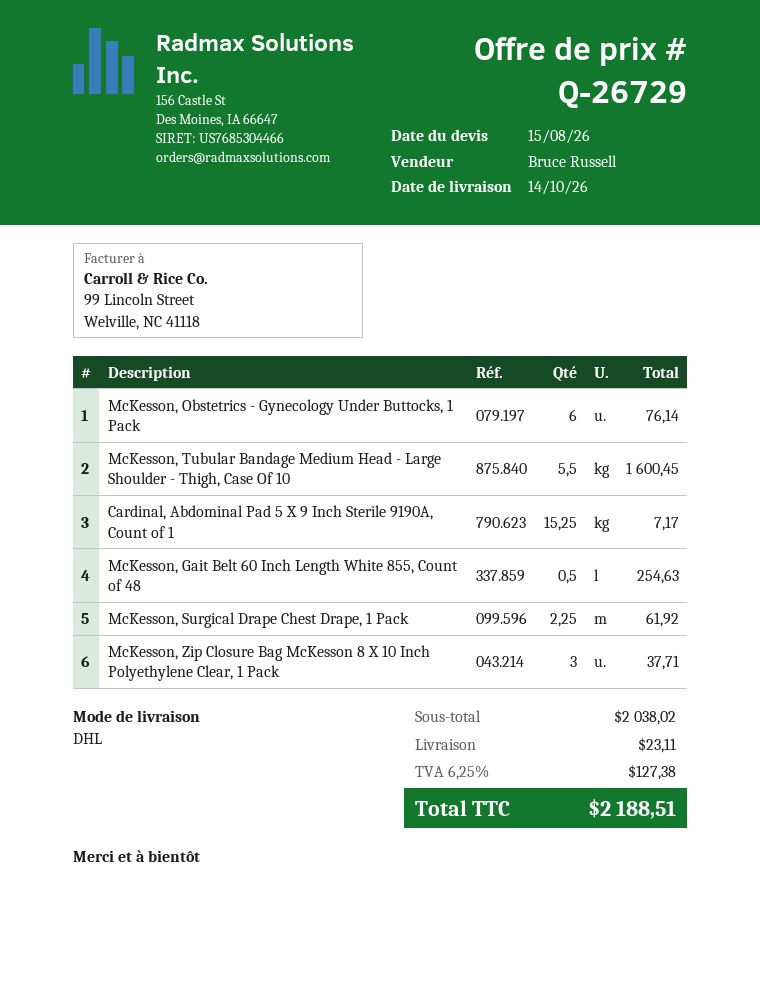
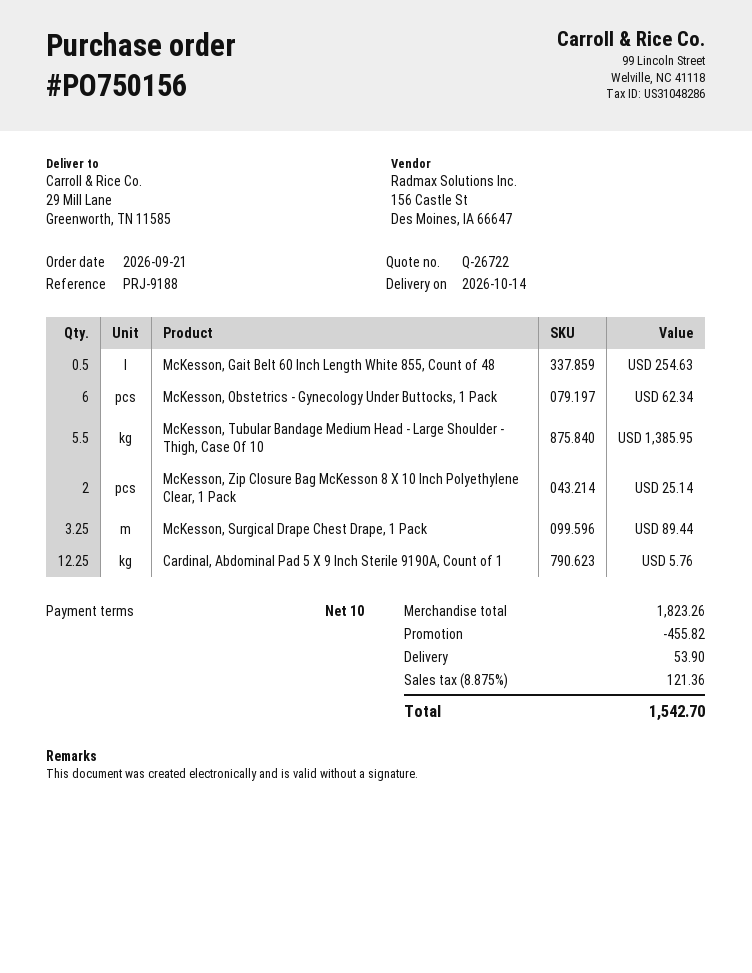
quote number: Q-26729 -> Q-26722
McKesson, Obstetrics - Gynecology Under Buttocks, 1 Pack: 6 for 76.14 -> 6 for 62.34
McKesson, Tubular Bandage Medium Head - Large Shoulder - Thigh, Case Of 10: 5.5 for 1600.45 -> 5.5 for 1385.95
Cardinal, Abdominal Pad 5 X 9 Inch Sterile 9190A, Count of 1: 15.25 for 7.17 -> 12.25 for 5.76
McKesson, Surgical Drape Chest Drape, 1 Pack: 2.25 for 61.92 -> 3.25 for 89.44
McKesson, Zip Closure Bag McKesson 8 X 10 Inch Polyethylene Clear, 1 Pack: 3 for 37.71 -> 2 for 25.14
subtotal: 2038.02 -> 1823.26
discount: none -> 455.82
shipping: 23.11 -> 53.90
tax: 6.25% = 127.38 -> 8.875% = 121.36
total: 2188.51 -> 1542.70

